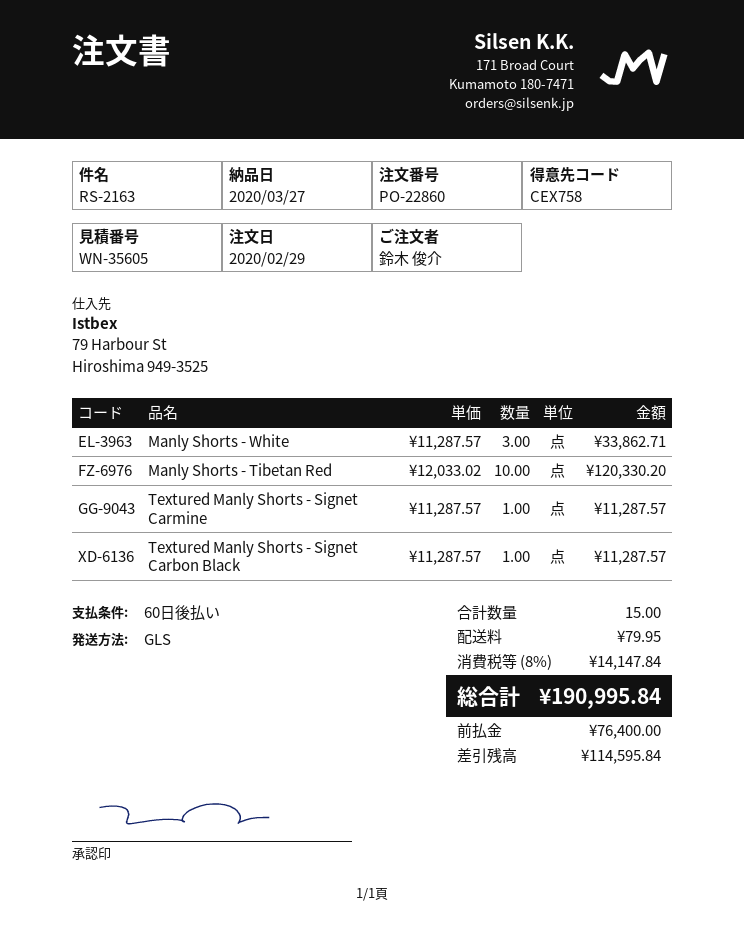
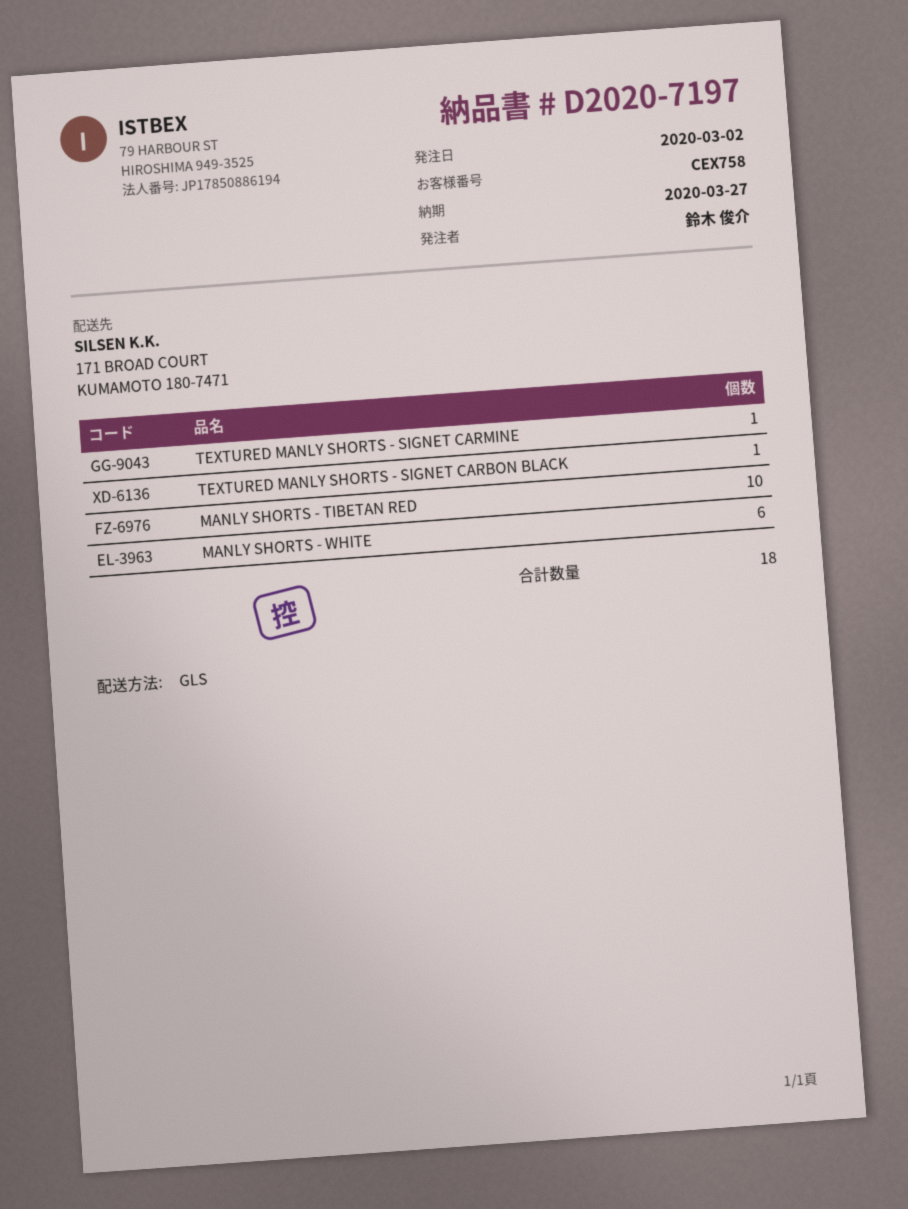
order date: 2020-02-29 -> 2020-03-02
Manly Shorts - White: 3 -> 6
total quantity: 15 -> 18

